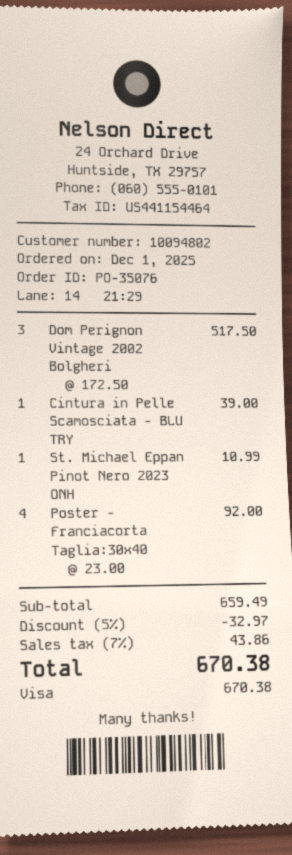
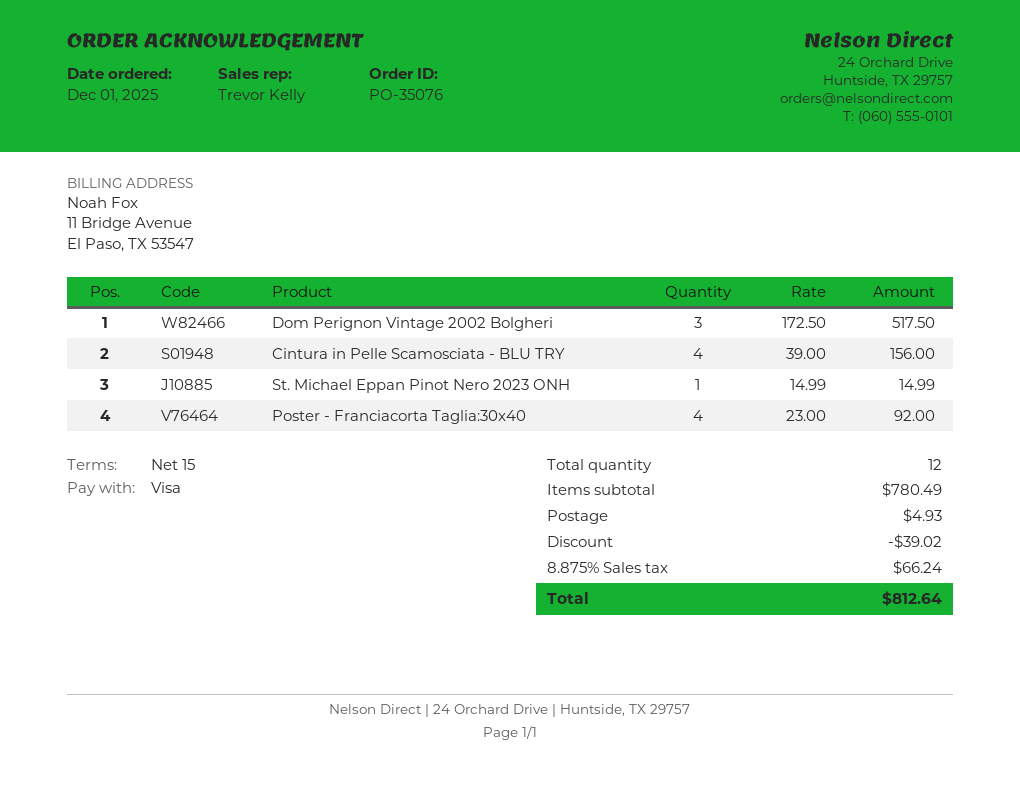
Cintura in Pelle Scamosciata - BLU TRY: 1 x 39.00 = 39.00 -> 4 x 39.00 = 156.00
St. Michael Eppan Pinot Nero 2023 ONH: 1 x 10.99 = 10.99 -> 1 x 14.99 = 14.99
subtotal: 659.49 -> 780.49
discount: 32.97 -> 39.02
shipping: none -> 4.93
tax: 7% = 43.86 -> 8.875% = 66.24
total: 670.38 -> 812.64

